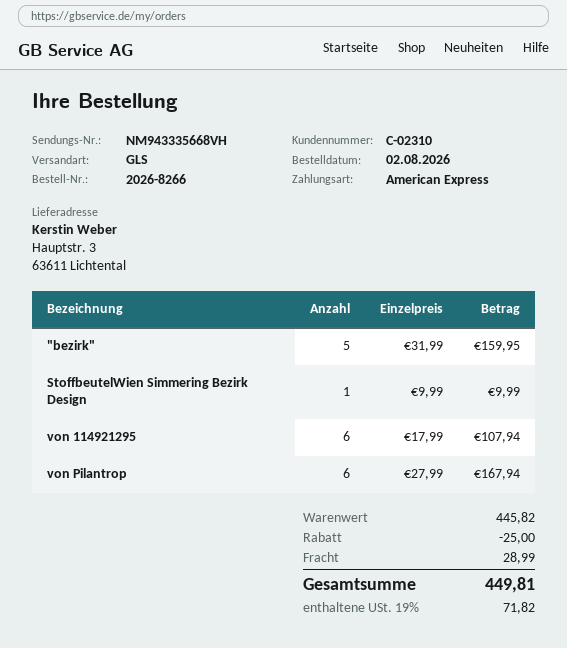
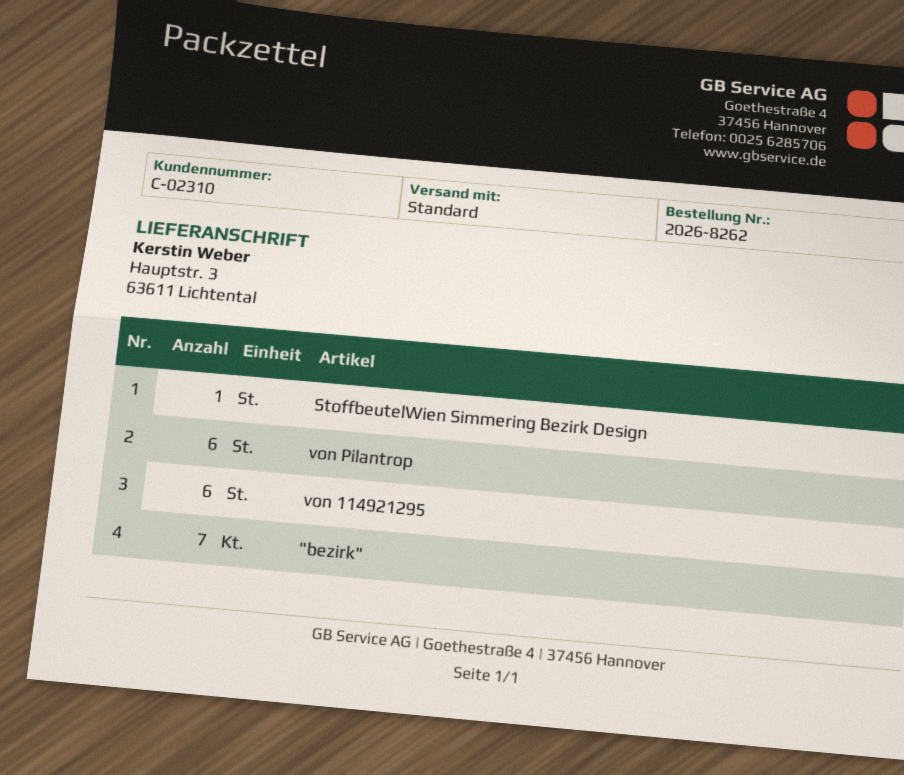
order number: 2026-8266 -> 2026-8262
shipping method: GLS -> standard
"bezirk": 5 -> 7

